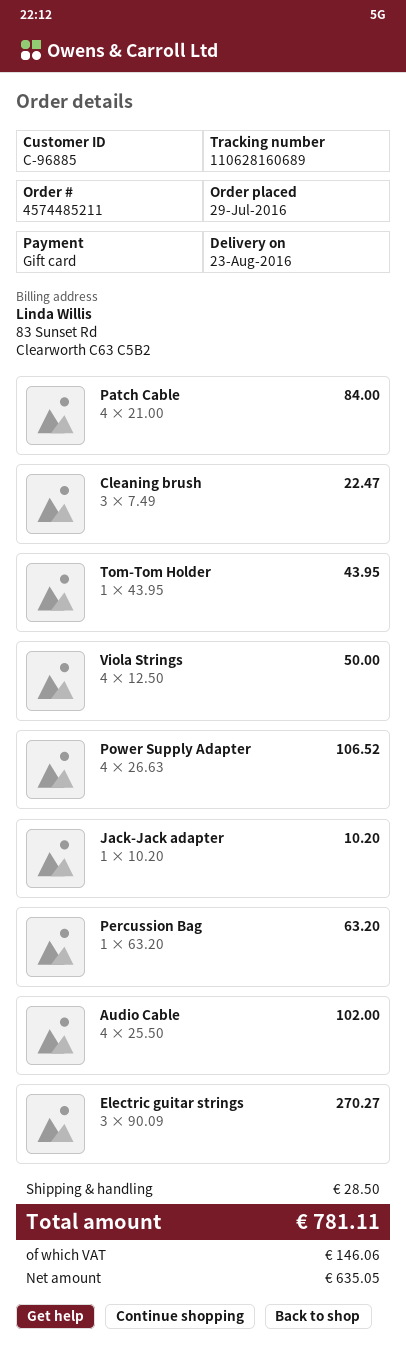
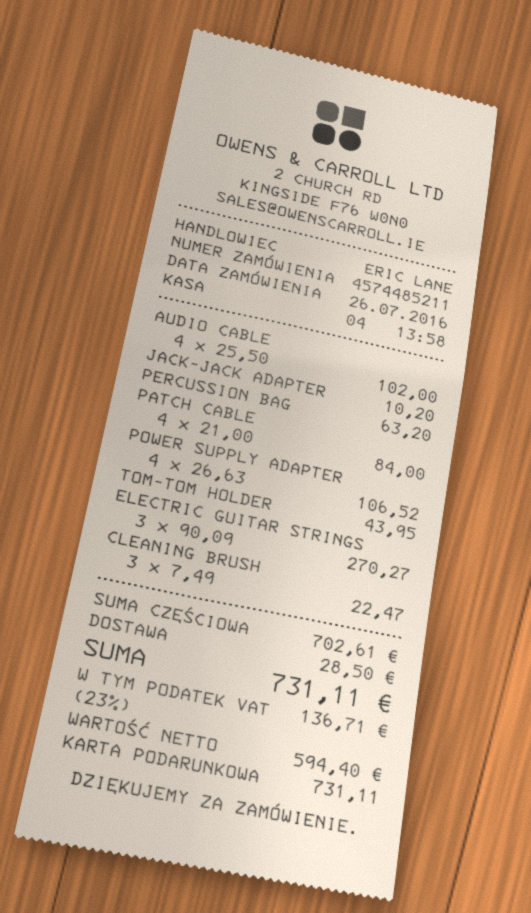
order date: 2016-07-29 -> 2016-07-26
Viola Strings: 4 x 12.50 = 50.00 -> none
net: 635.05 -> 594.40
tax: 146.06 -> 136.71
total: 781.11 -> 731.11

